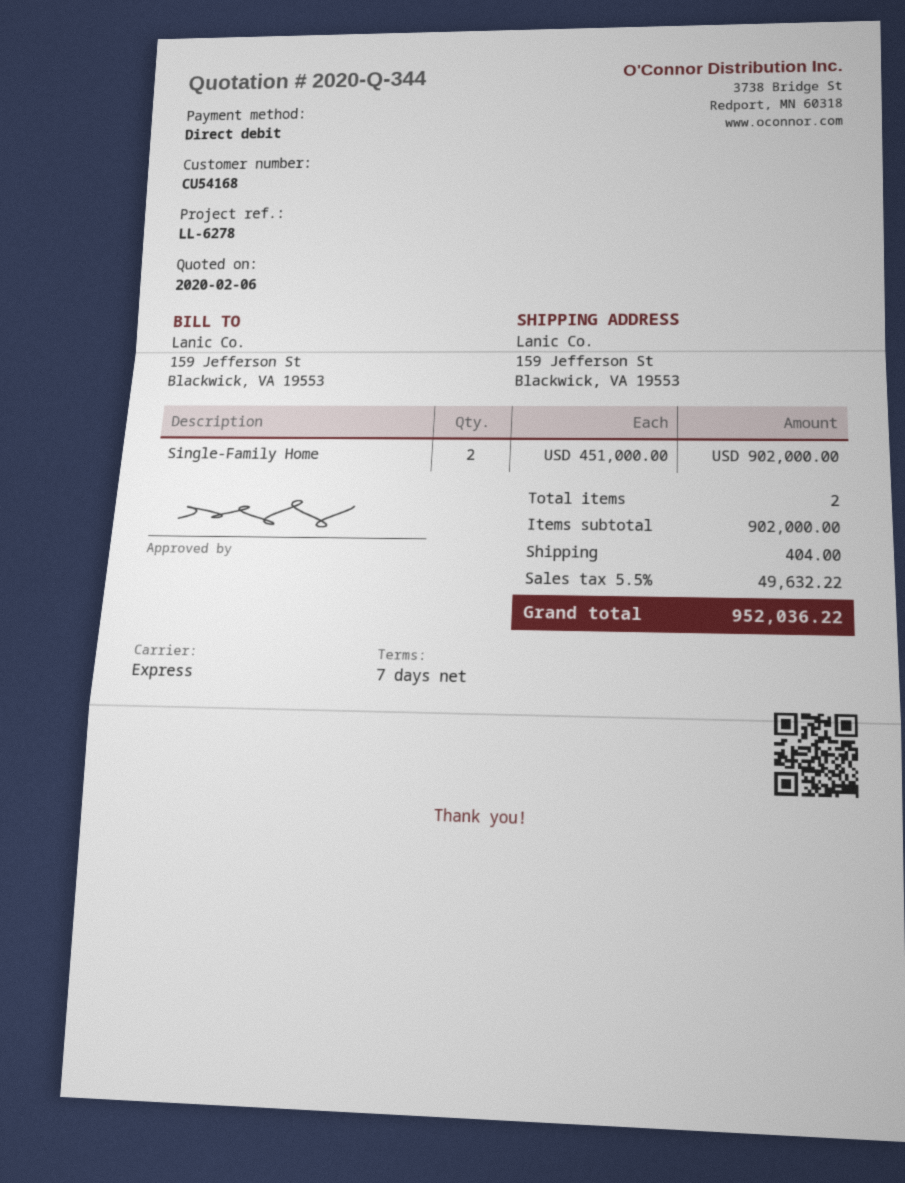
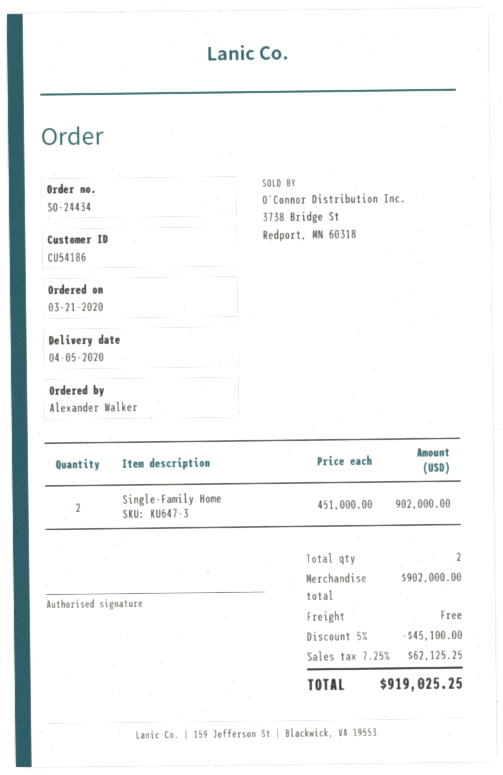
customer number: CU54168 -> CU54186
discount: none -> 5% = 45100.00
shipping: 404.00 -> 0.00
tax: 5.5% = 49632.22 -> 7.25% = 62125.25
total: 952036.22 -> 919025.25

